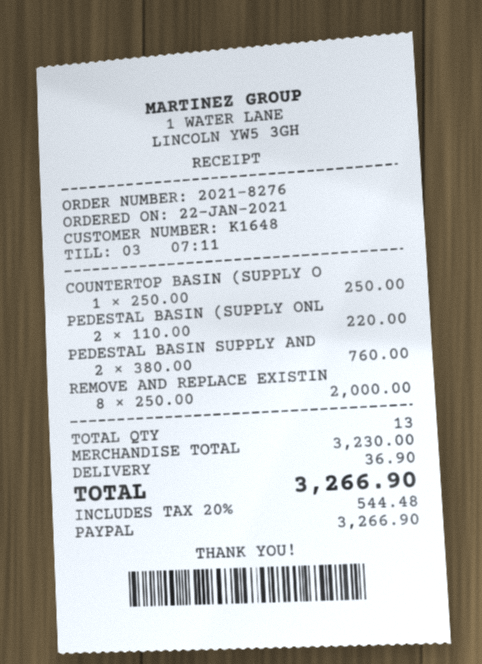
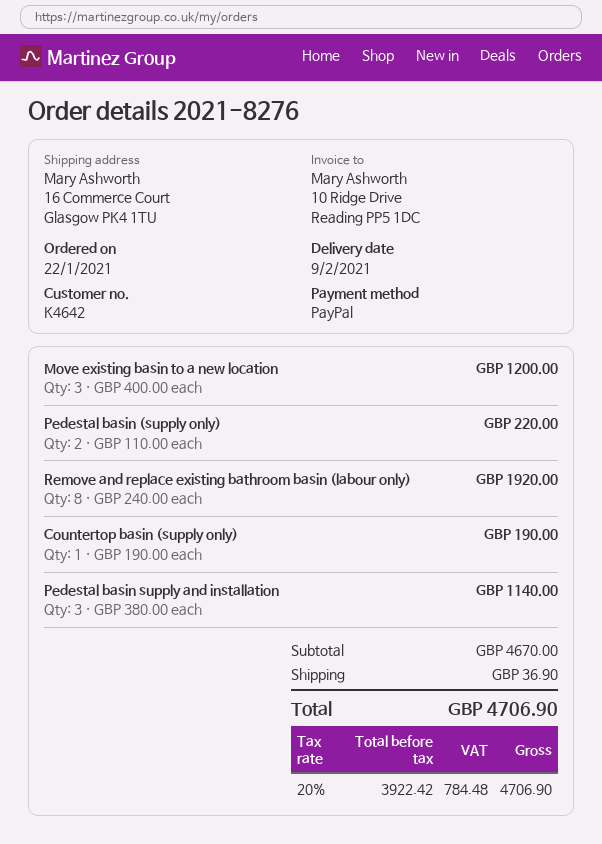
customer number: K1648 -> K4642
COUNTERTOP BASIN (SUPPLY O: 1 x 250.00 = 250.00 -> 1 x 190.00 = 190.00
PEDESTAL BASIN SUPPLY AND: 2 x 380.00 = 760.00 -> 3 x 380.00 = 1140.00
REMOVE AND REPLACE EXISTIN: 8 x 250.00 = 2000.00 -> 8 x 240.00 = 1920.00
Move existing basin to a new location: none -> 3 x 400.00 = 1200.00
subtotal: 3230.00 -> 4670.00
tax: 20% = 544.48 -> 20% = 784.48
total: 3266.90 -> 4706.90

